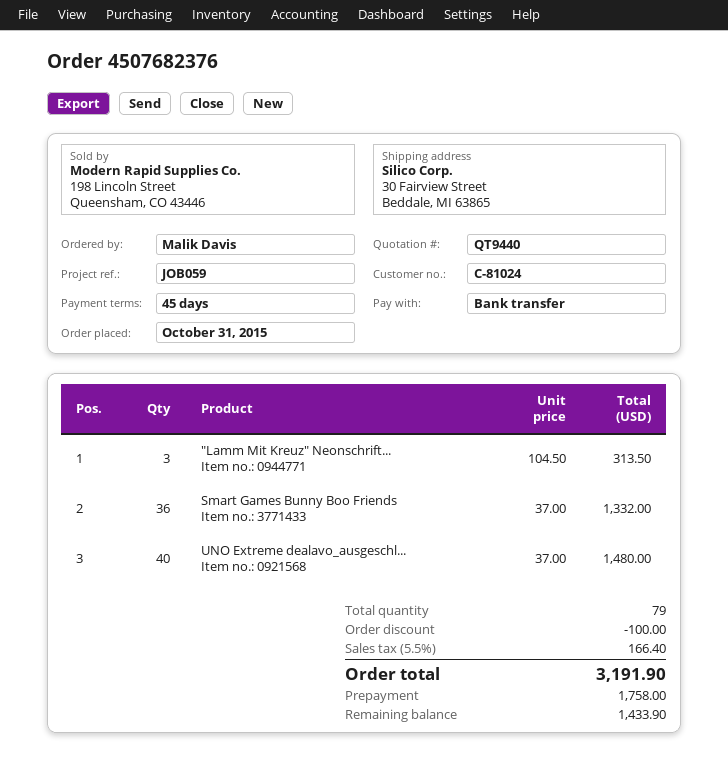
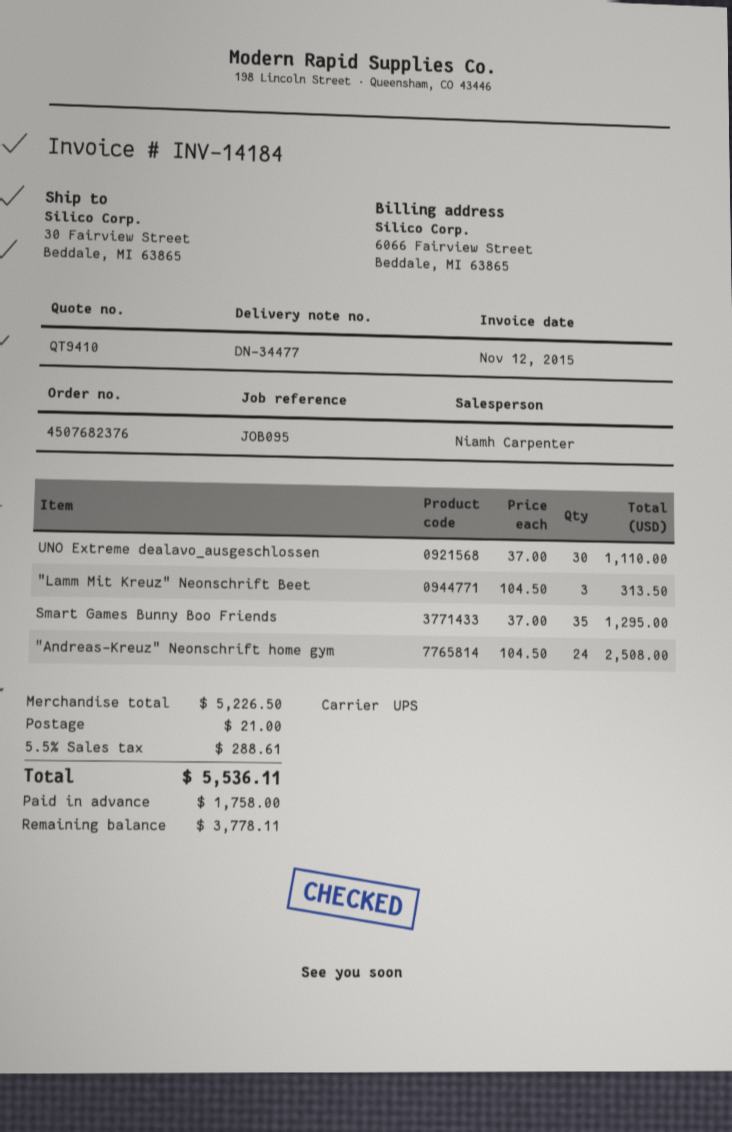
quote number: QT9440 -> QT9410
reference: JOB059 -> JOB095
Smart Games Bunny Boo Friends: 36 x 37.00 = 1332.00 -> 35 x 37.00 = 1295.00
UNO Extreme dealavo_ausgeschl...: 40 x 37.00 = 1480.00 -> 30 x 37.00 = 1110.00
"Andreas-Kreuz" Neonschrift home gym: none -> 24 x 104.50 = 2508.00
discount: 100.00 -> none
shipping: none -> 21.00
tax: 5.5% = 166.40 -> 5.5% = 288.61
total: 3191.90 -> 5536.11
balance: 1433.90 -> 3778.11

